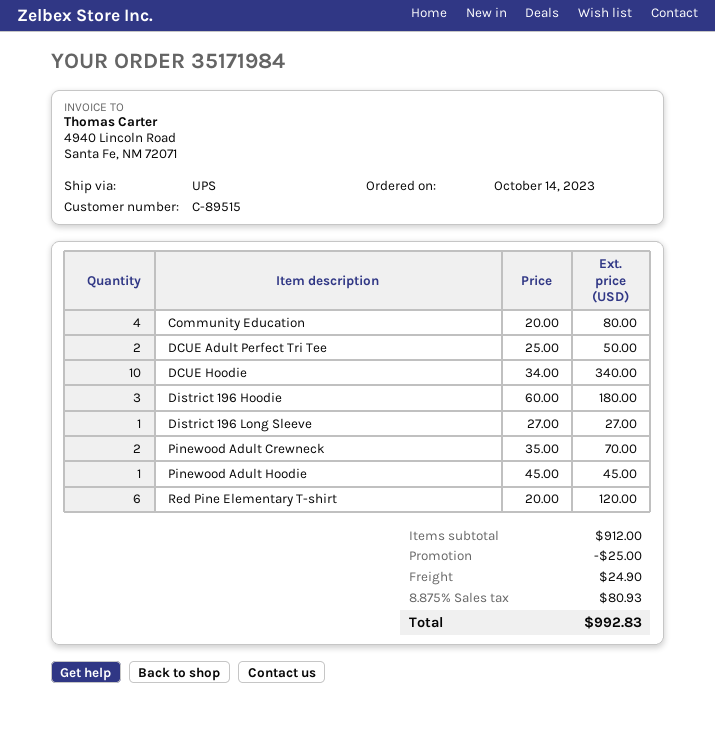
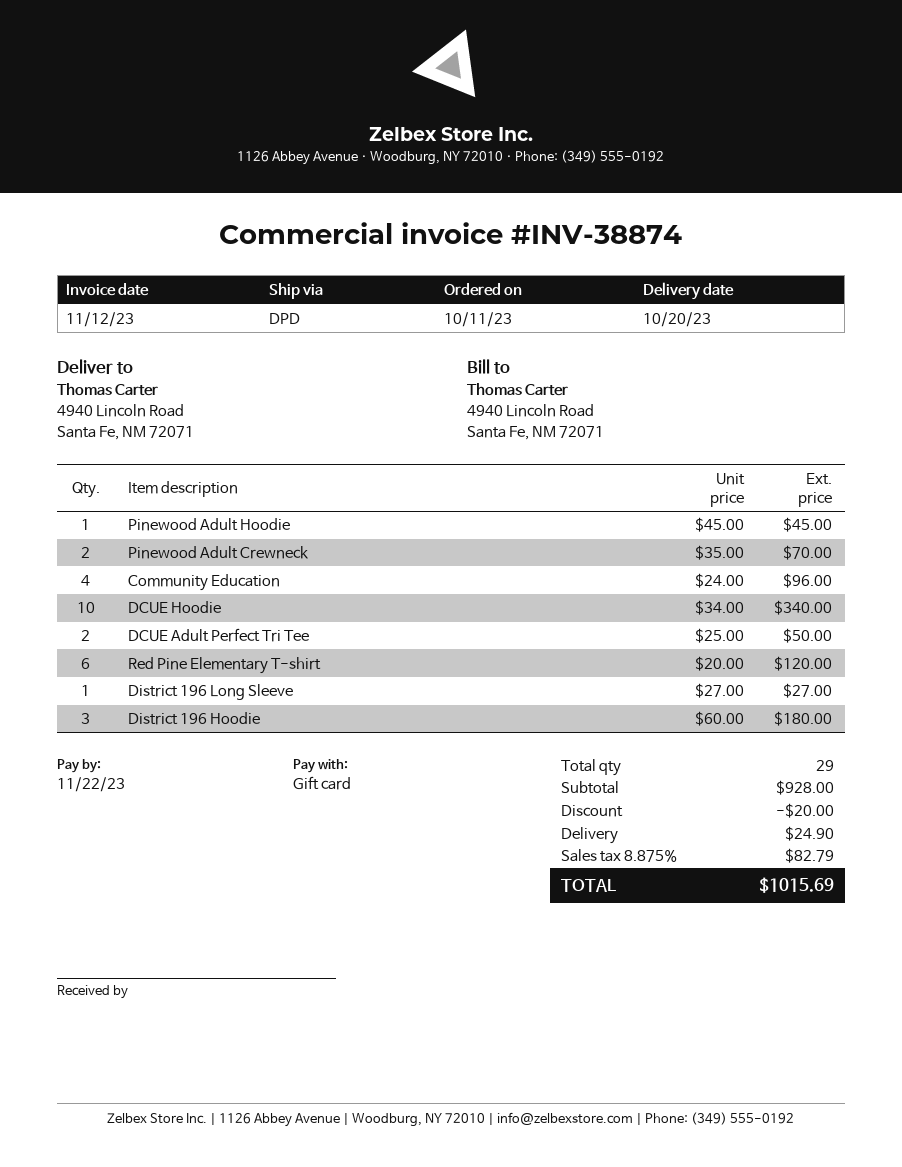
order date: 2023-10-14 -> 2023-10-11
shipping method: UPS -> DPD
Community Education: 4 x 20.00 = 80.00 -> 4 x 24.00 = 96.00
subtotal: 912.00 -> 928.00
discount: 25.00 -> 20.00
tax: 8.875% = 80.93 -> 8.875% = 82.79
total: 992.83 -> 1015.69

